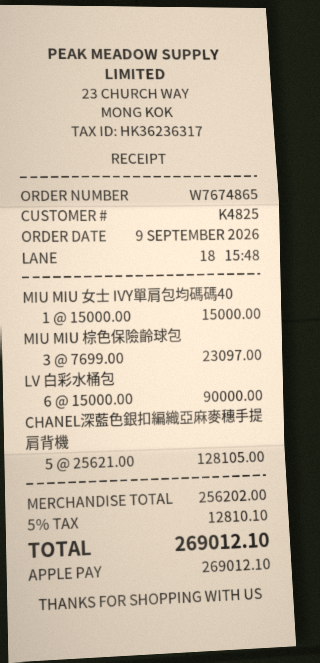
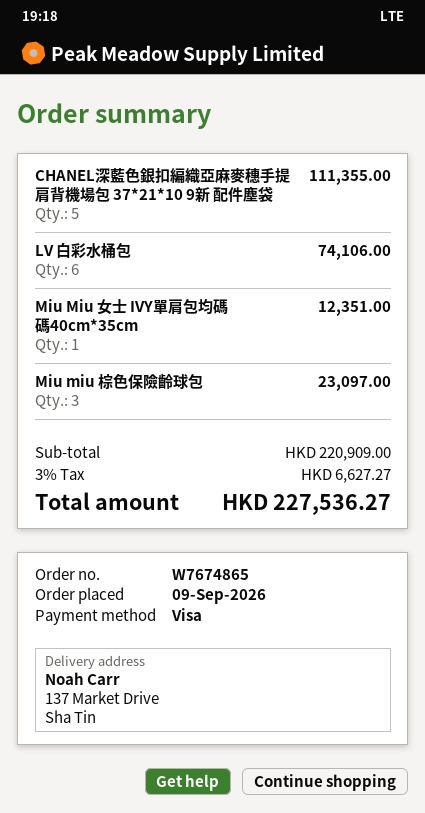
payment method: Apple Pay -> Visa
MIU MIU 女士 IVY單肩包均碼碼40: 1 for 15000.00 -> 1 for 12351.00
LV 白彩水桶包: 6 for 90000.00 -> 6 for 74106.00
CHANEL深藍色銀扣編織亞麻麥穗手提肩背機: 5 for 128105.00 -> 5 for 111355.00
subtotal: 256202.00 -> 220909.00
tax: 5% = 12810.10 -> 3% = 6627.27
total: 269012.10 -> 227536.27

